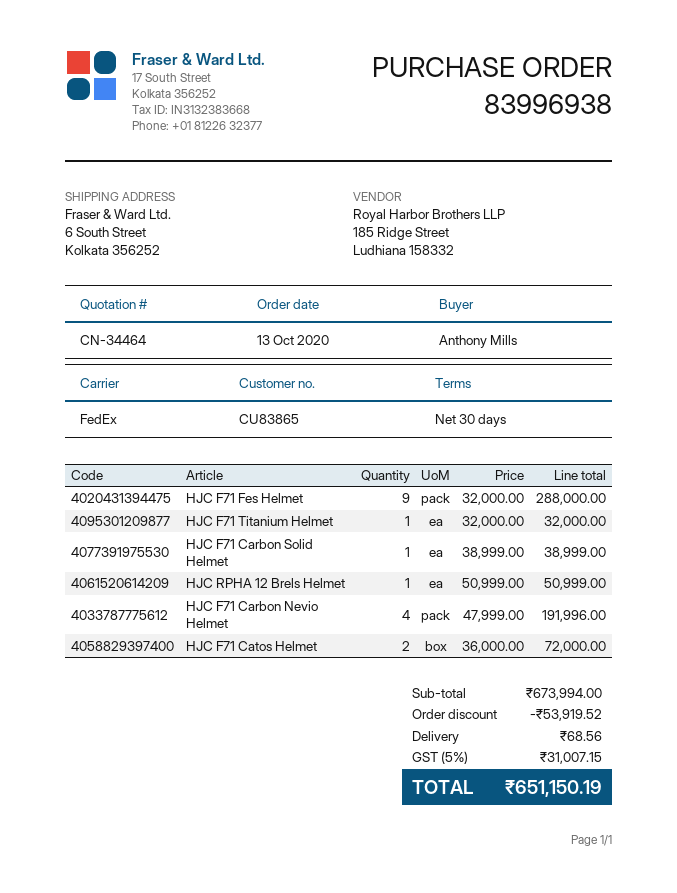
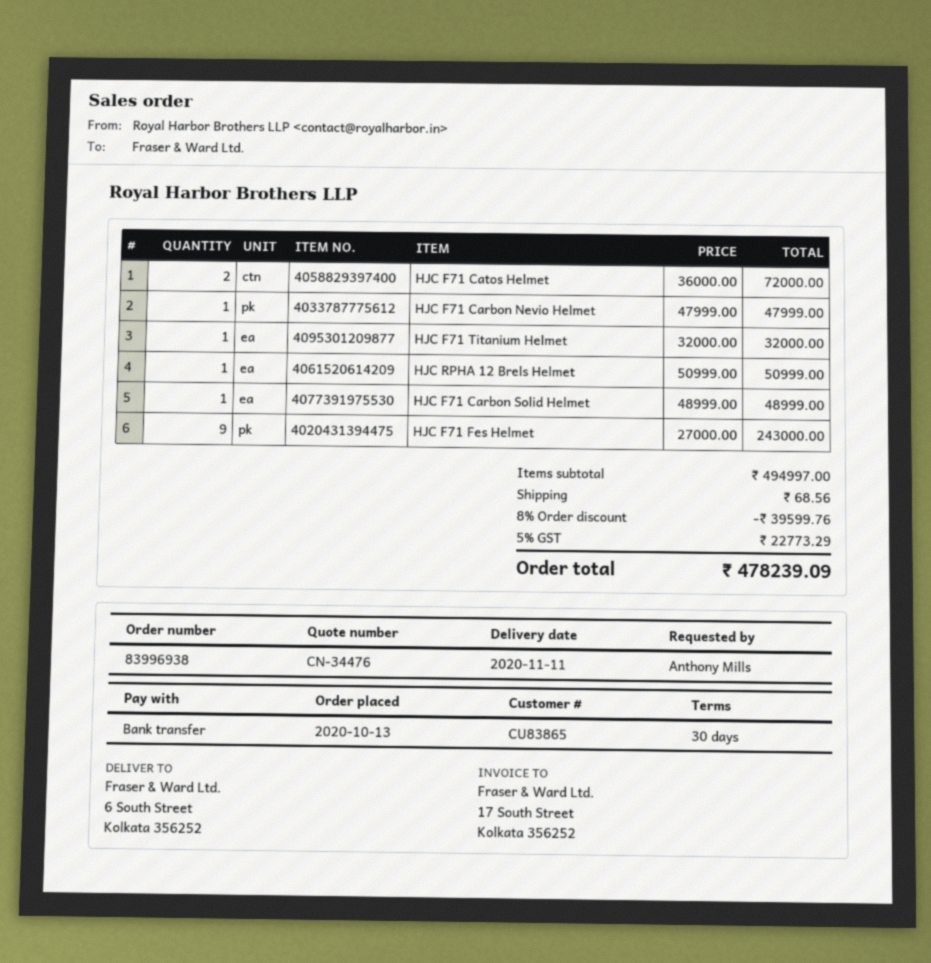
quote number: CN-34464 -> CN-34476
HJC F71 Fes Helmet: 9 x 32000.00 = 288000.00 -> 9 x 27000.00 = 243000.00
HJC F71 Carbon Solid Helmet: 1 x 38999.00 = 38999.00 -> 1 x 48999.00 = 48999.00
HJC F71 Carbon Nevio Helmet: 4 x 47999.00 = 191996.00 -> 1 x 47999.00 = 47999.00
subtotal: 673994.00 -> 494997.00
discount: 53919.52 -> 39599.76
tax: 5% = 31007.15 -> 5% = 22773.29
total: 651150.19 -> 478239.09

